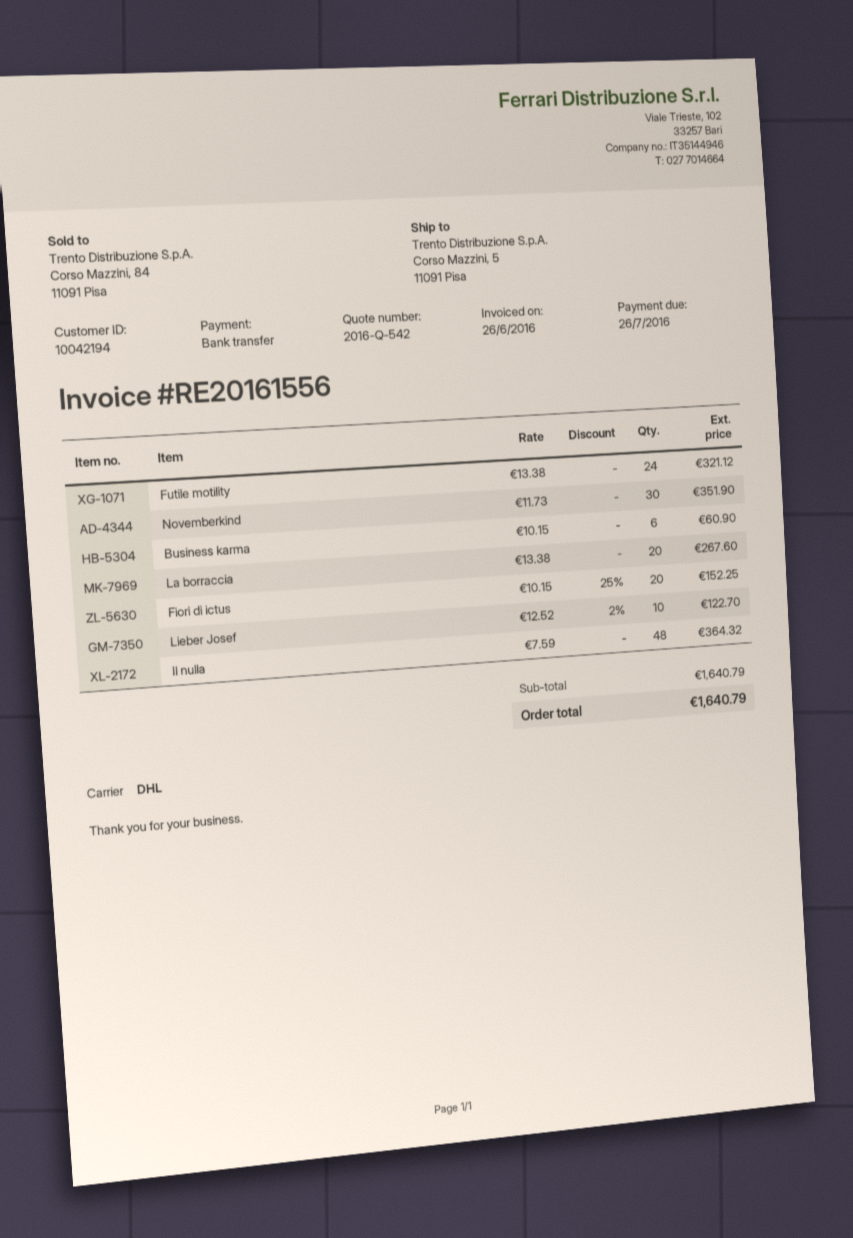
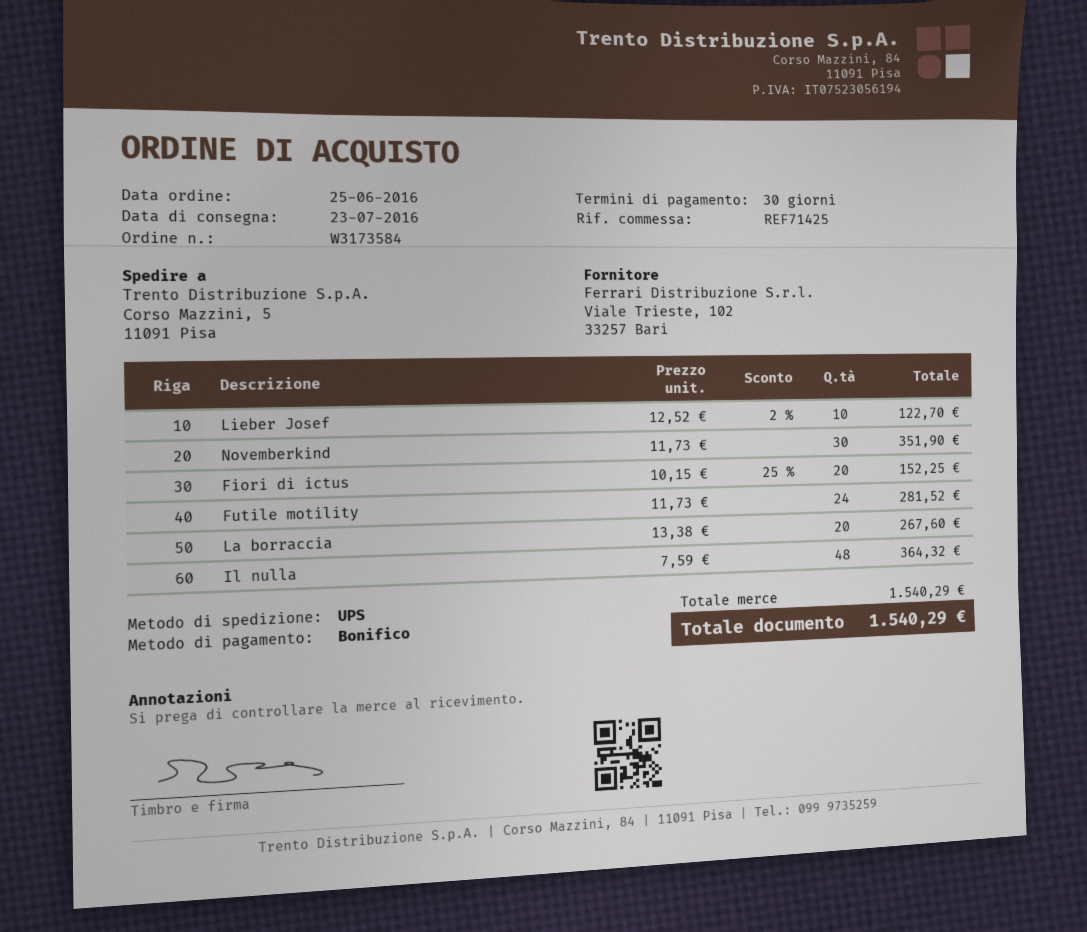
shipping method: DHL -> UPS
Futile motility: 24 x 13.38 = 321.12 -> 24 x 11.73 = 281.52
Business karma: 6 x 10.15 = 60.90 -> none
subtotal: 1640.79 -> 1540.29
total: 1640.79 -> 1540.29

